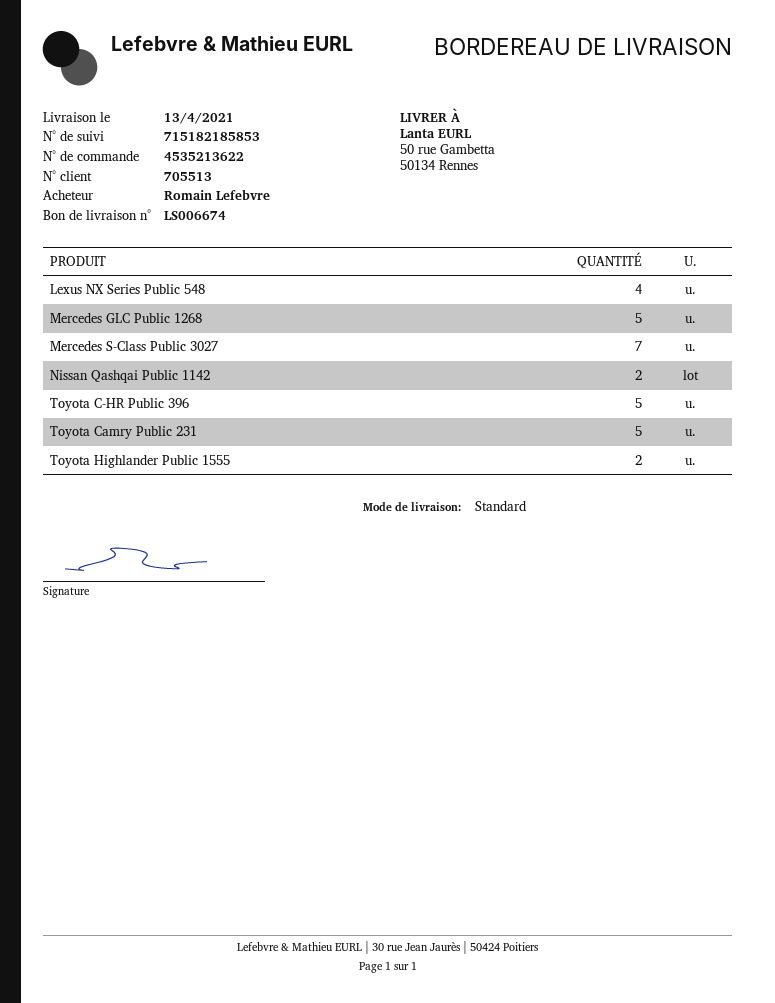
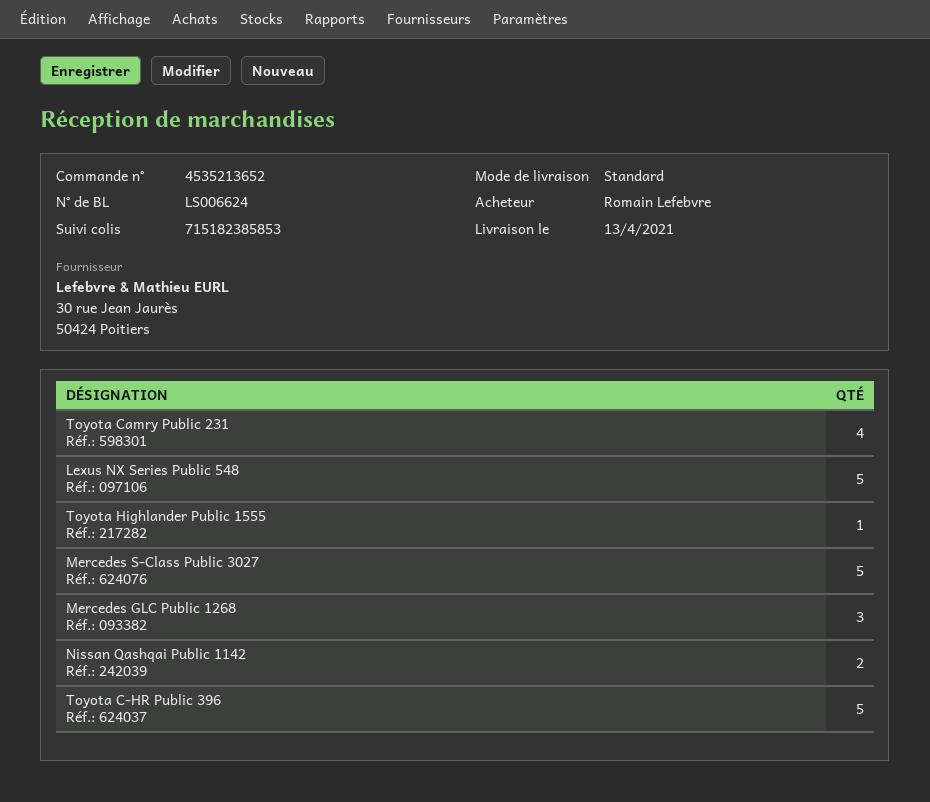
order number: 4535213622 -> 4535213652
delivery note number: LS006674 -> LS006624
tracking number: 715182185853 -> 715182385853
Lexus NX Series Public 548: 4 -> 5
Mercedes GLC Public 1268: 5 -> 3
Mercedes S-Class Public 3027: 7 -> 5
Toyota Camry Public 231: 5 -> 4
Toyota Highlander Public 1555: 2 -> 1

